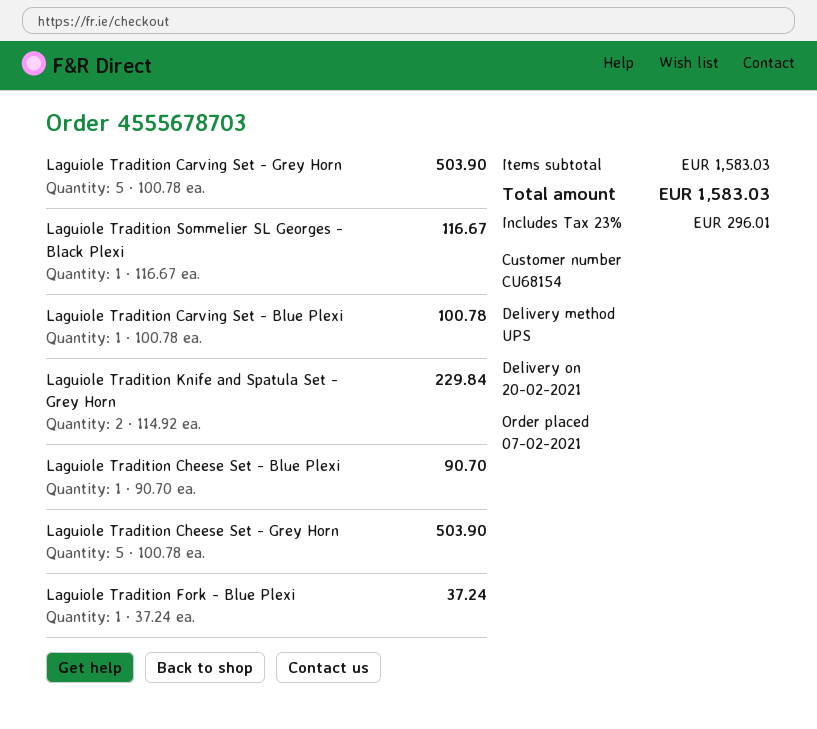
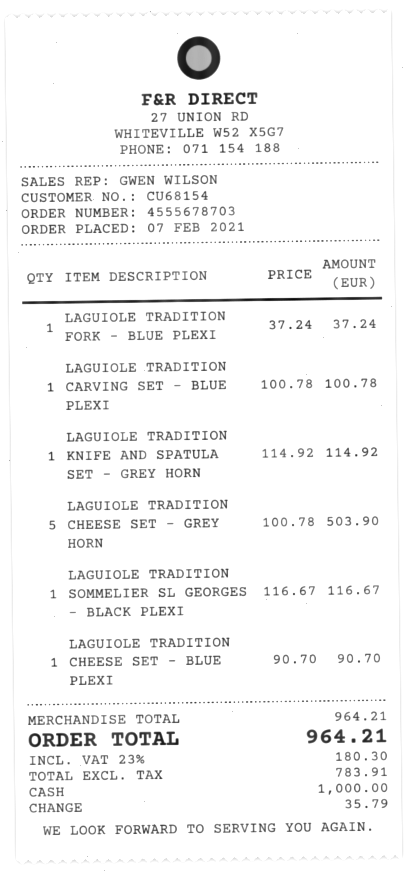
Laguiole Tradition Carving Set - Grey Horn: 5 x 100.78 = 503.90 -> none
Laguiole Tradition Knife and Spatula Set - Grey Horn: 2 x 114.92 = 229.84 -> 1 x 114.92 = 114.92
subtotal: 1583.03 -> 964.21
tax: 23% = 296.01 -> 23% = 180.30
total: 1583.03 -> 964.21

